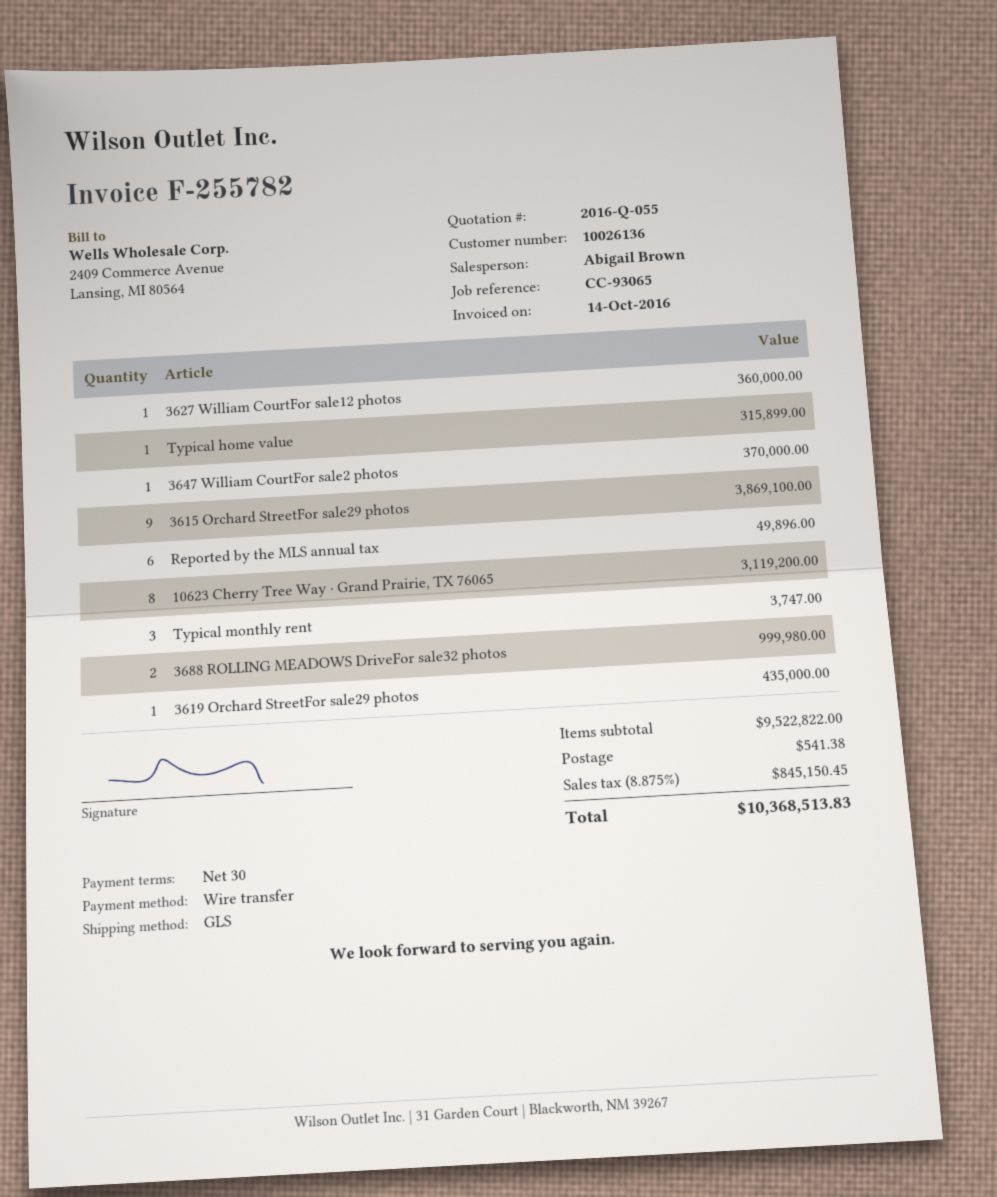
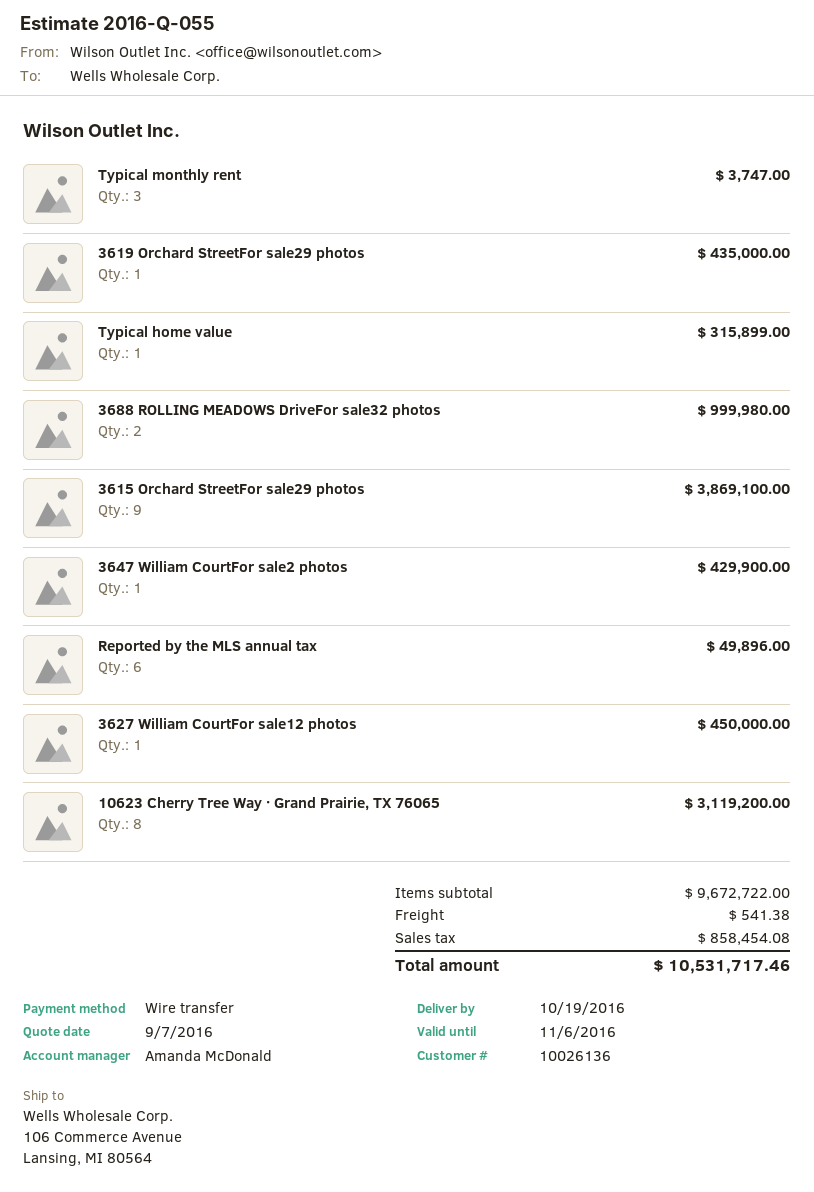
sales rep: Abigail Brown -> Amanda McDonald
3627 William CourtFor sale12 photos: 1 for 360000.00 -> 1 for 450000.00
3647 William CourtFor sale2 photos: 1 for 370000.00 -> 1 for 429900.00
subtotal: 9522822.00 -> 9672722.00
tax: 845150.45 -> 858454.08
total: 10368513.83 -> 10531717.46

